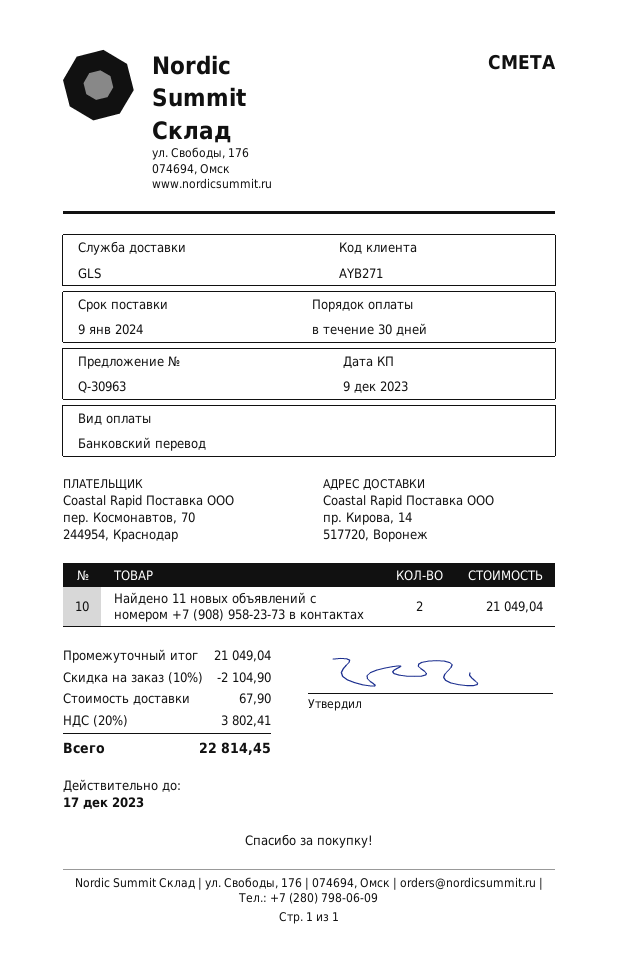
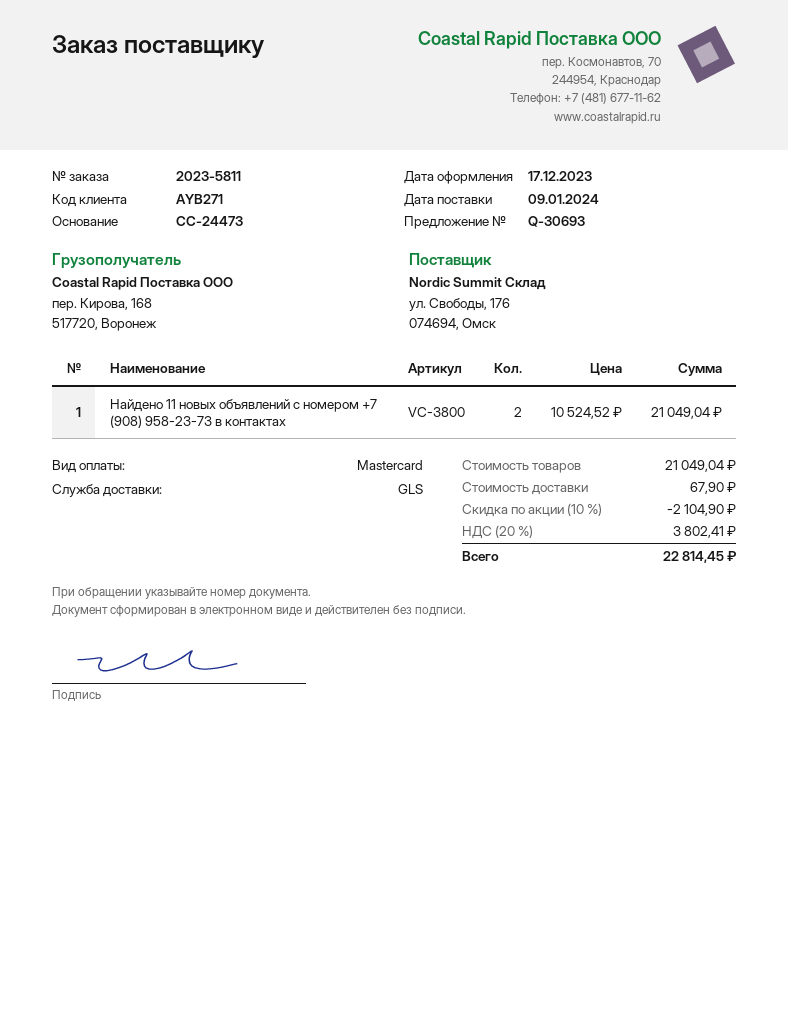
quote number: Q-30963 -> Q-30693
payment method: bank transfer -> Mastercard
ship to: пр. Кирова, 14, 517720, Воронеж -> пер. Кирова, 168, 517720, Воронеж

